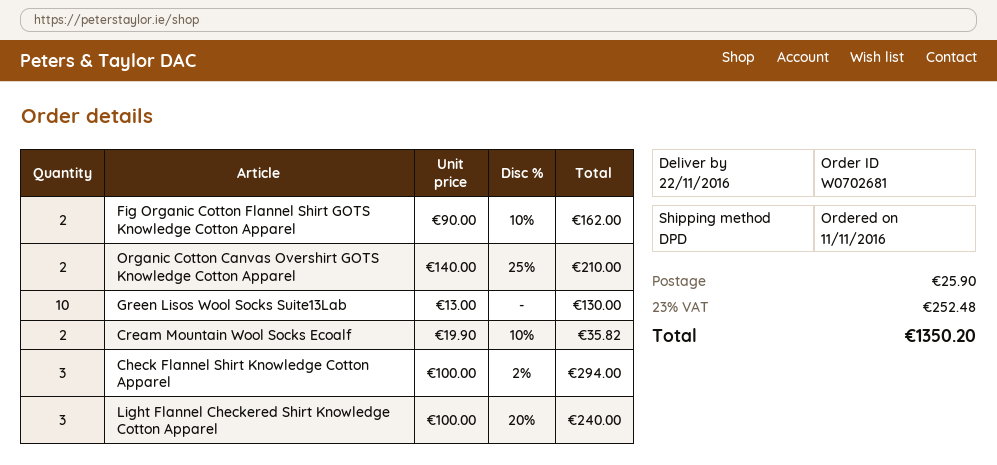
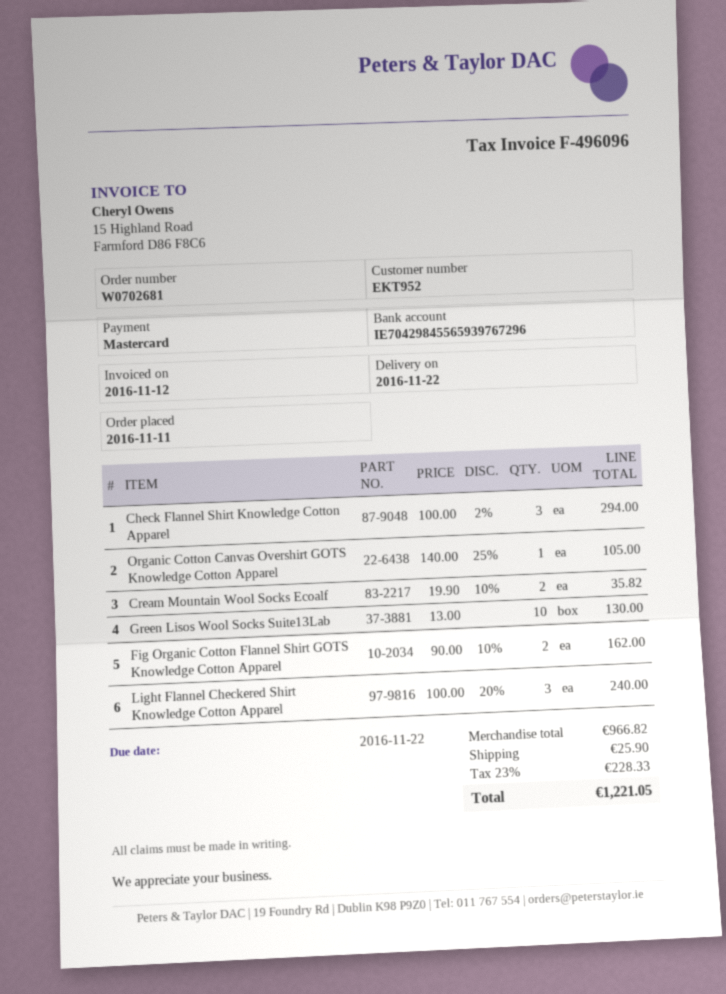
Organic Cotton Canvas Overshirt GOTS Knowledge Cotton Apparel: 2 x 140.00 - 25% = 210.00 -> 1 x 140.00 - 25% = 105.00
tax: 23% = 252.48 -> 23% = 228.33
total: 1350.20 -> 1221.05

